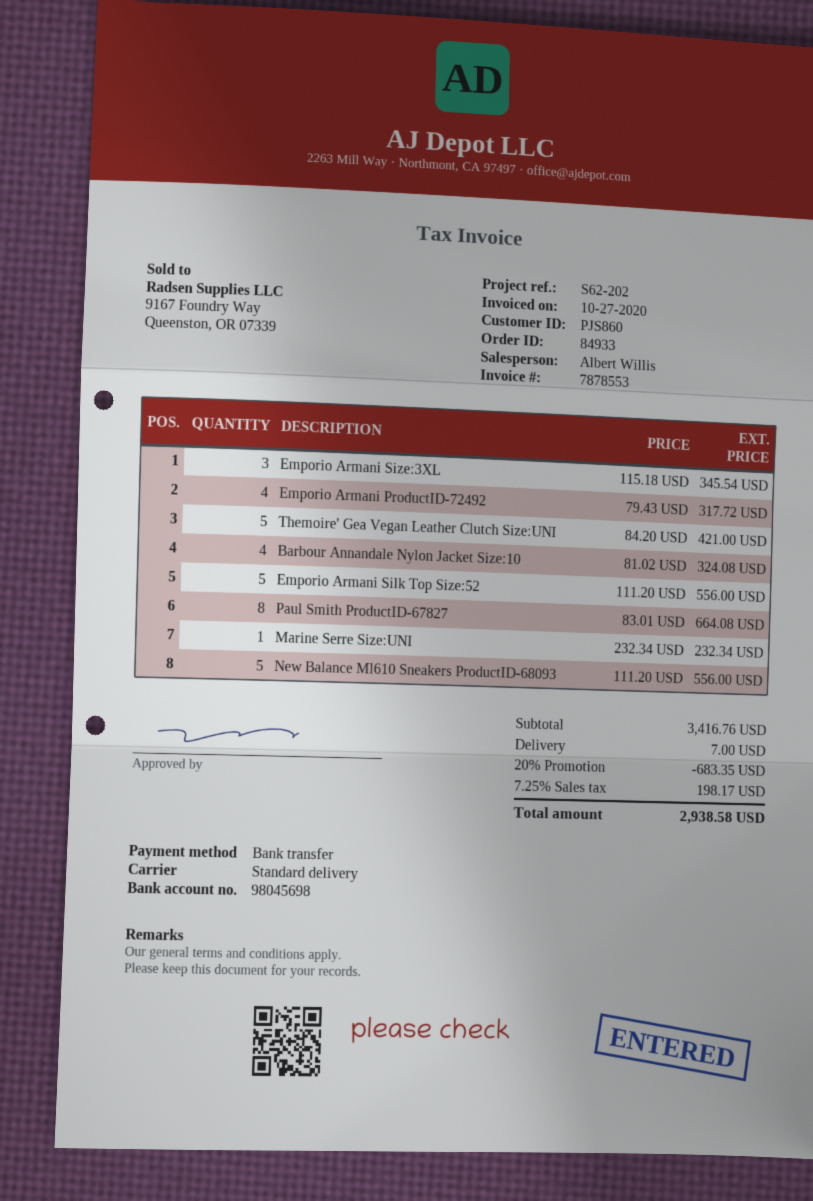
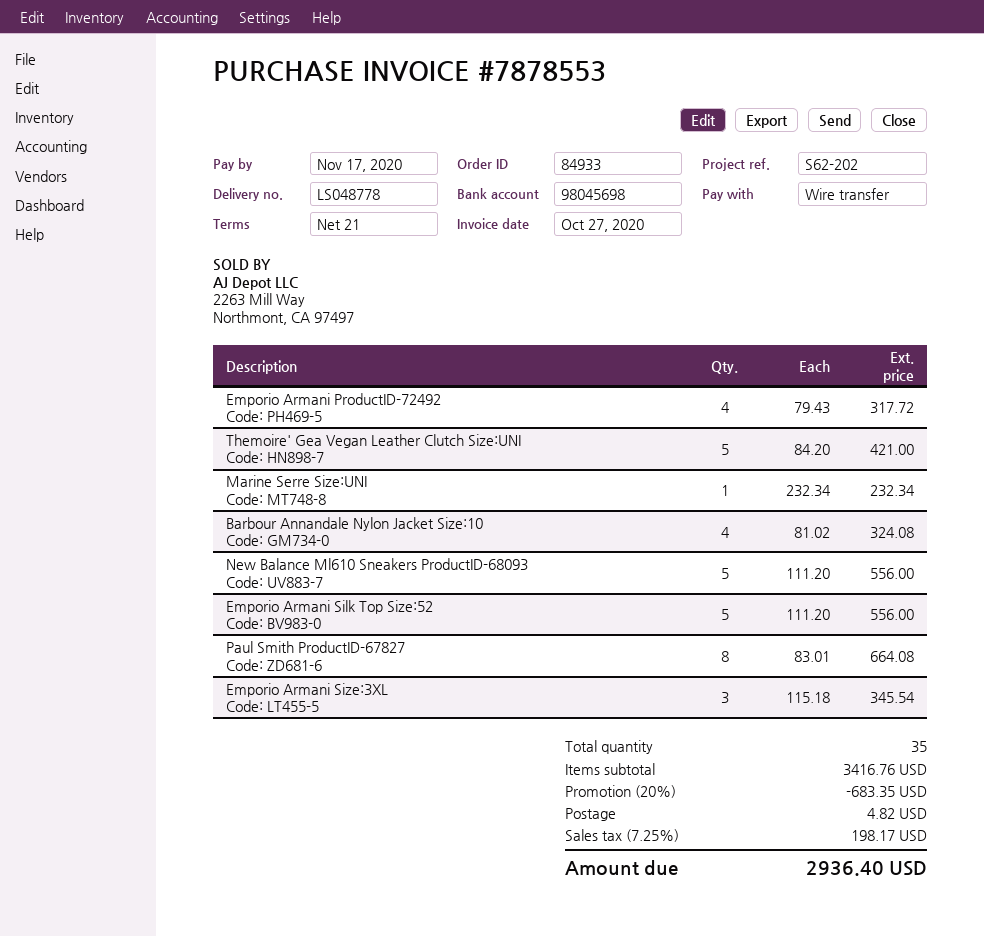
shipping: 7.00 -> 4.82
total: 2938.58 -> 2936.40

